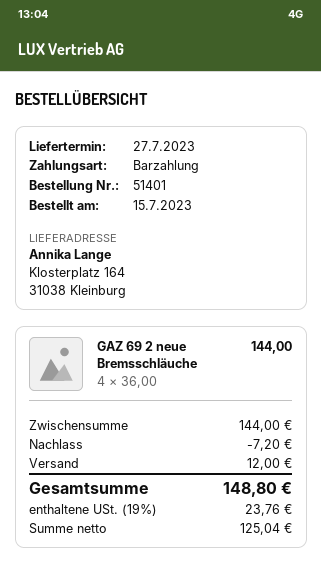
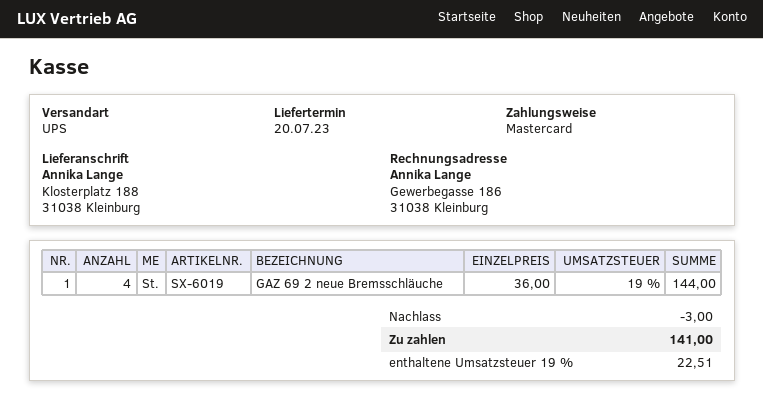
delivery date: 2023-07-27 -> 2023-07-20
payment method: cash -> Mastercard
ship to: Klosterplatz 164, 31038 Kleinburg -> Klosterplatz 188, 31038 Kleinburg
discount: 7.20 -> 3.00
shipping: 12.00 -> none
tax: 19% = 23.76 -> 19% = 22.51
total: 148.80 -> 141.00

